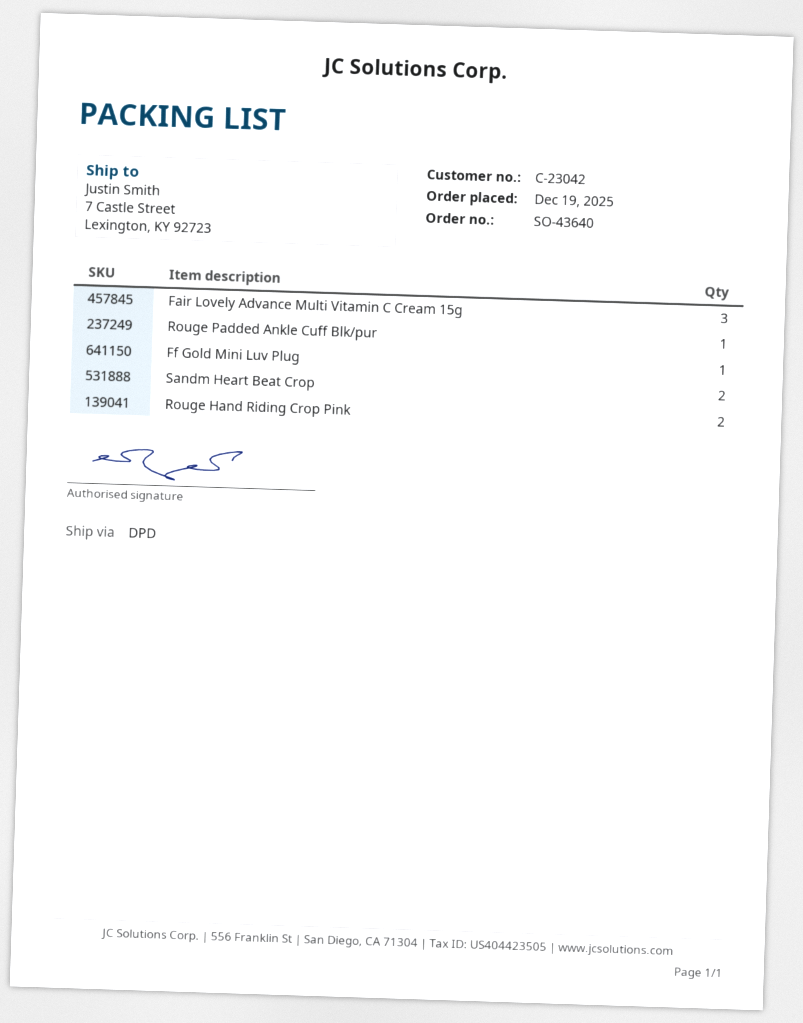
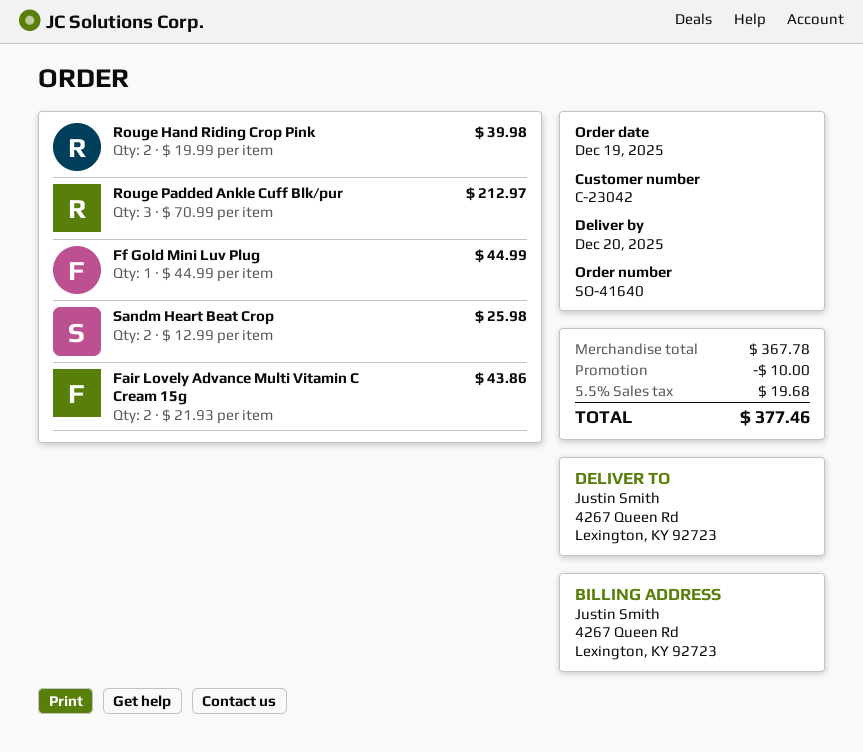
order number: SO-43640 -> SO-41640
ship to: 7 Castle Street, Lexington, KY 92723 -> 4267 Queen Rd, Lexington, KY 92723
Fair Lovely Advance Multi Vitamin C Cream 15g: 3 -> 2
Rouge Padded Ankle Cuff Blk/pur: 1 -> 3

